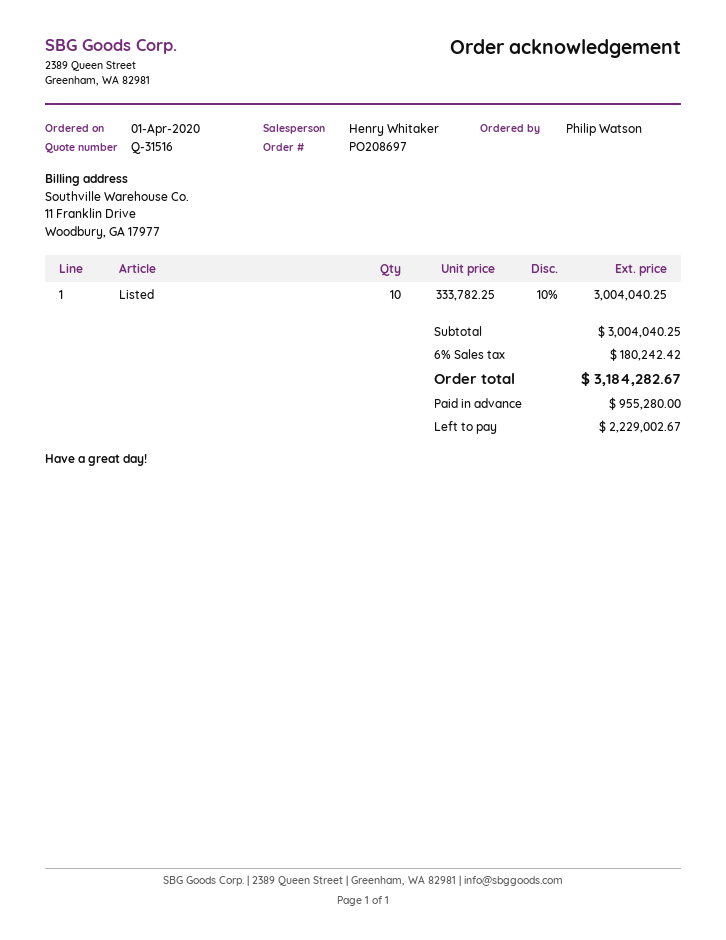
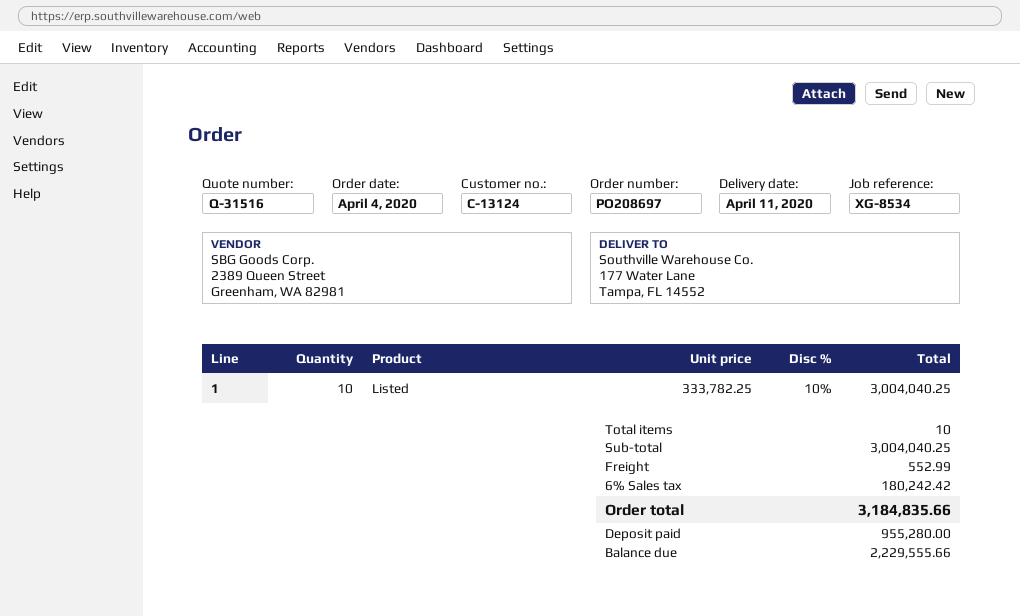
order date: 2020-04-01 -> 2020-04-04
shipping: none -> 552.99
total: 3184282.67 -> 3184835.66
balance: 2229002.67 -> 2229555.66

